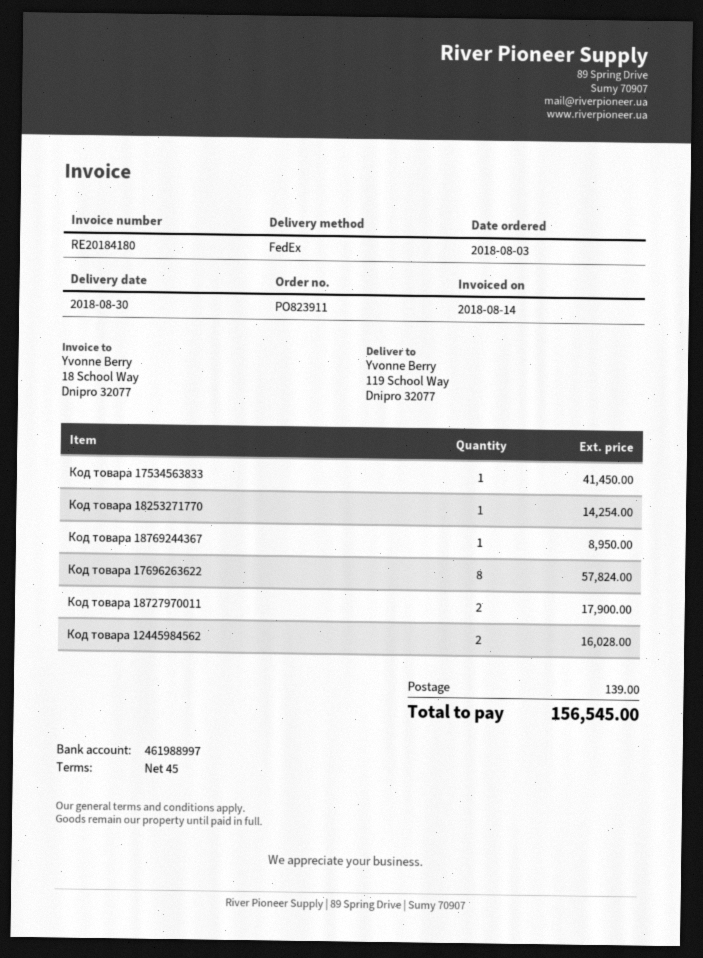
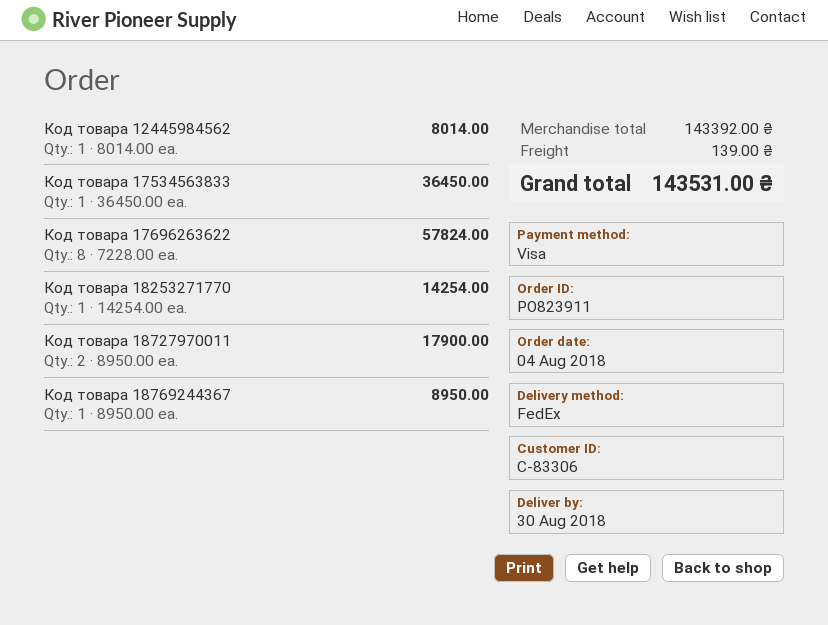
order date: 2018-08-03 -> 2018-08-04
Код товара 17534563833: 1 for 41450.00 -> 1 for 36450.00
Код товара 12445984562: 2 for 16028.00 -> 1 for 8014.00
total: 156545.00 -> 143531.00

